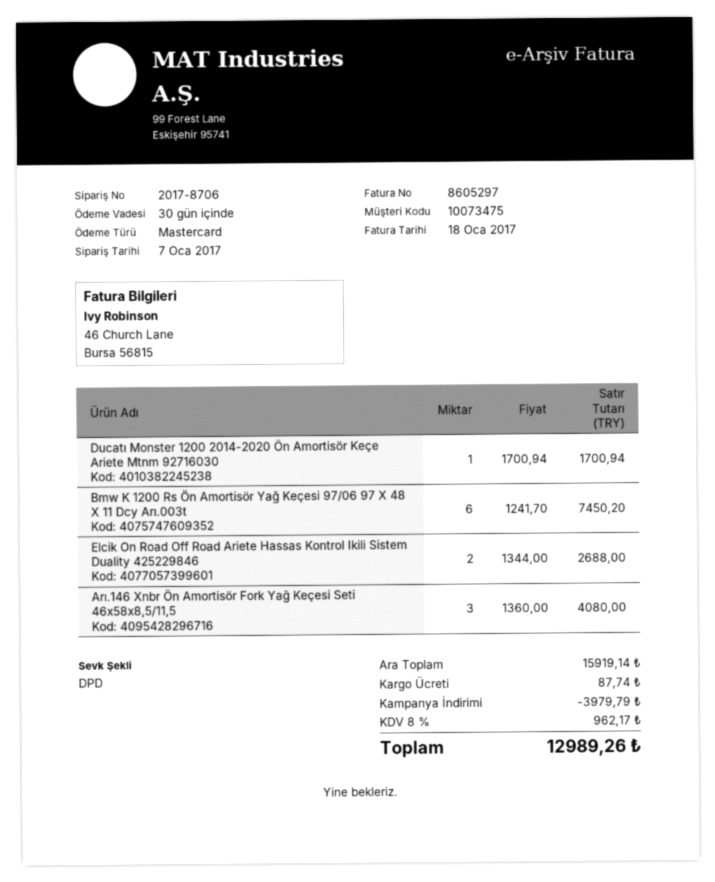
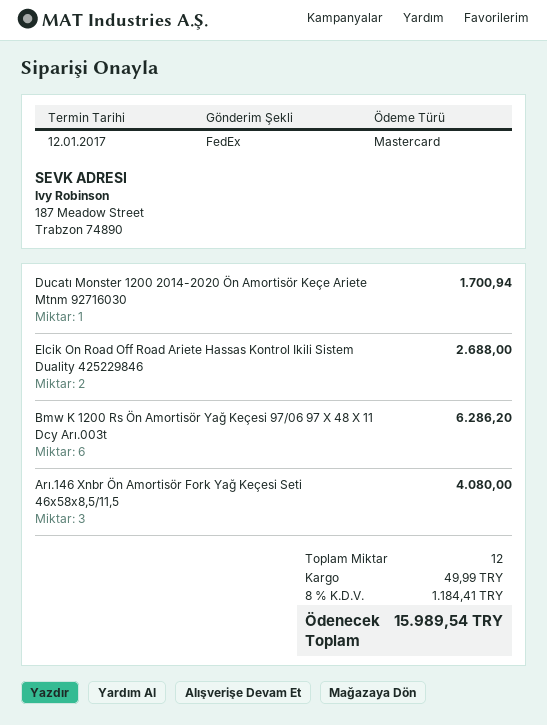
shipping method: DPD -> FedEx
Bmw K 1200 Rs Ön Amortisör Yağ Keçesi 97/06 97 X 48 X 11 Dcy Arı.003t: 6 for 7450.20 -> 6 for 6286.20
discount: 3979.79 -> none
shipping: 87.74 -> 49.99
tax: 8% = 962.17 -> 8% = 1184.41
total: 12989.26 -> 15989.54

